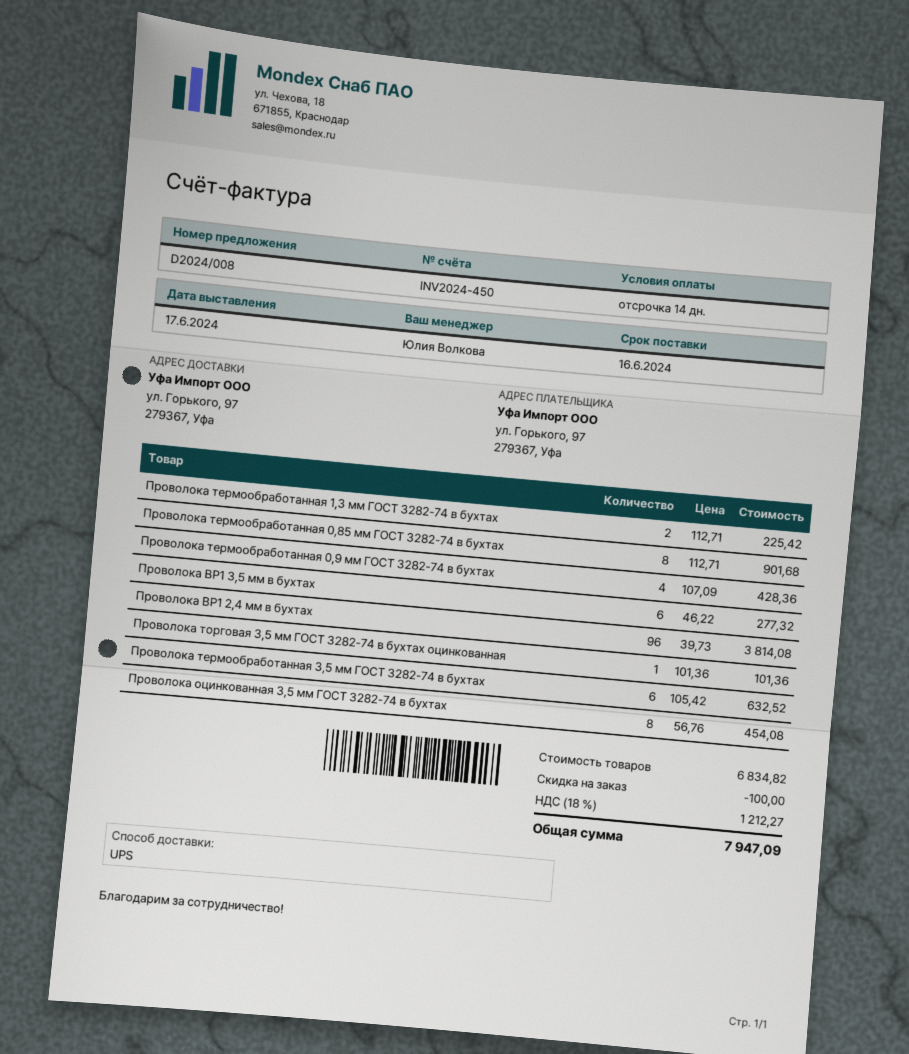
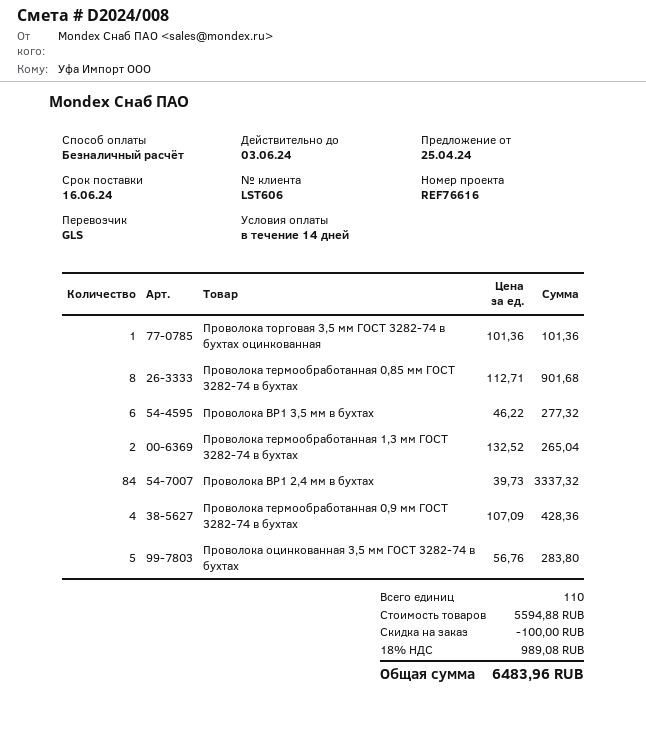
shipping method: UPS -> GLS
Проволока термообработанная 1,3 мм ГОСТ 3282-74 в бухтах: 2 x 112.71 = 225.42 -> 2 x 132.52 = 265.04
Проволока ВР1 2,4 мм в бухтах: 96 x 39.73 = 3814.08 -> 84 x 39.73 = 3337.32
Проволока термообработанная 3,5 мм ГОСТ 3282-74 в бухтах: 6 x 105.42 = 632.52 -> none
Проволока оцинкованная 3,5 мм ГОСТ 3282-74 в бухтах: 8 x 56.76 = 454.08 -> 5 x 56.76 = 283.80
subtotal: 6834.82 -> 5594.88
tax: 18% = 1212.27 -> 18% = 989.08
total: 7947.09 -> 6483.96

